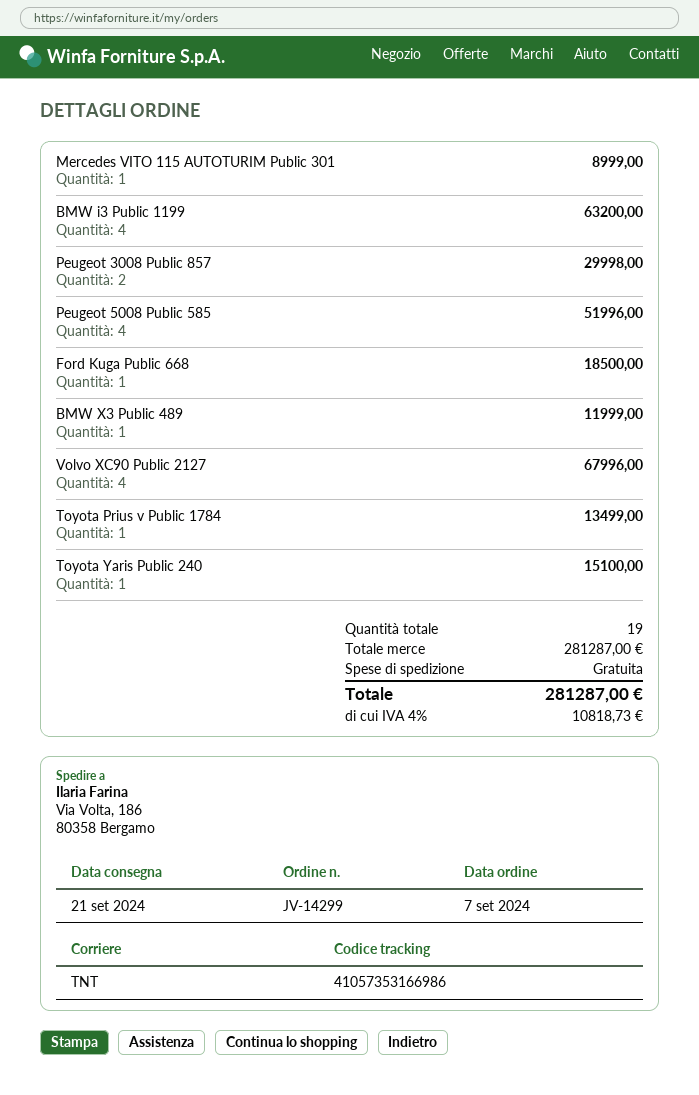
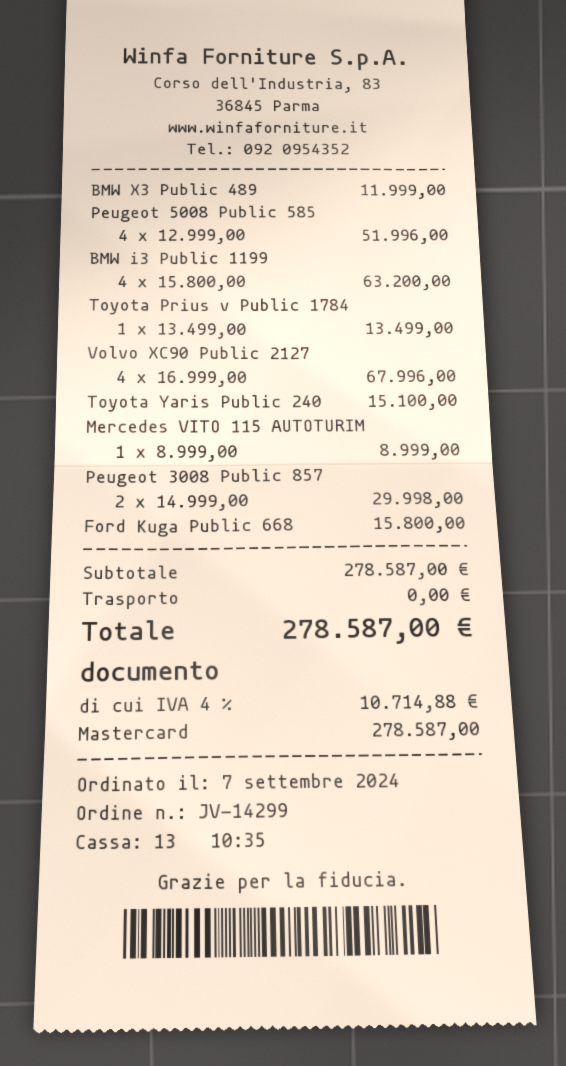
Ford Kuga Public 668: 1 for 18500.00 -> 1 for 15800.00
subtotal: 281287.00 -> 278587.00
tax: 4% = 10818.73 -> 4% = 10714.88
total: 281287.00 -> 278587.00

